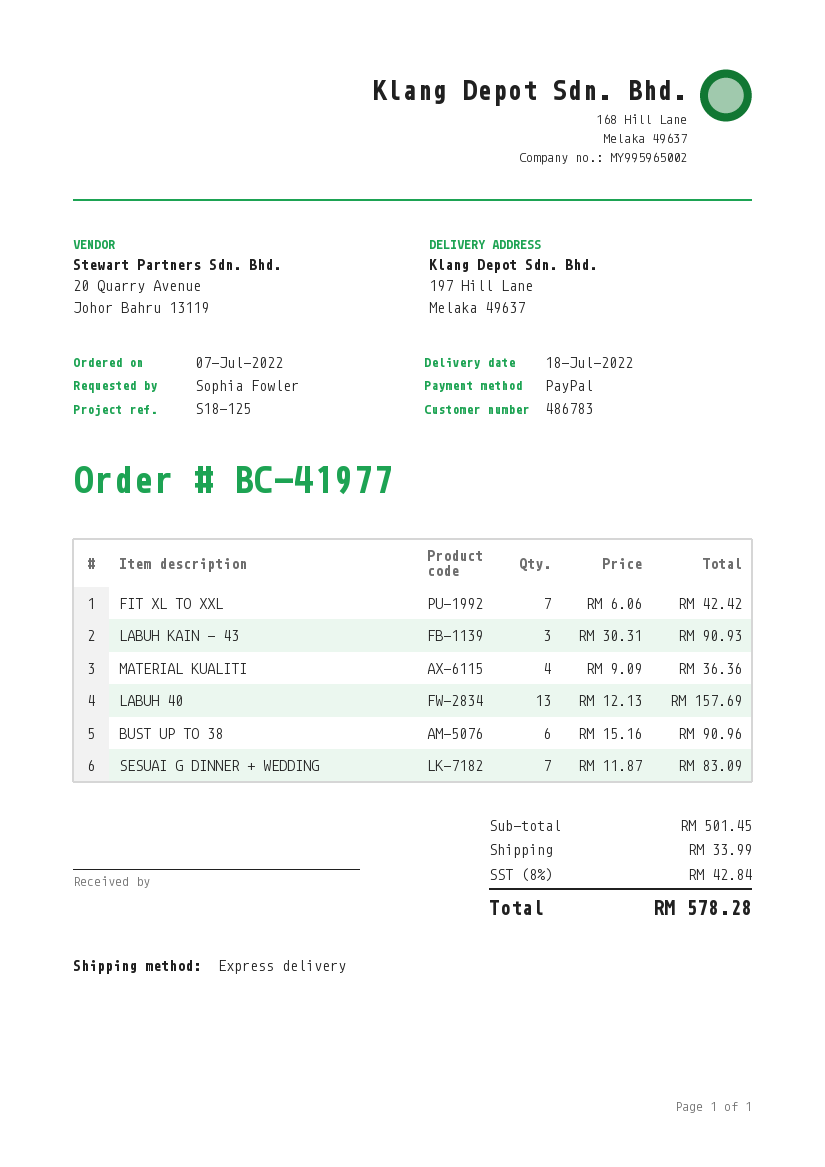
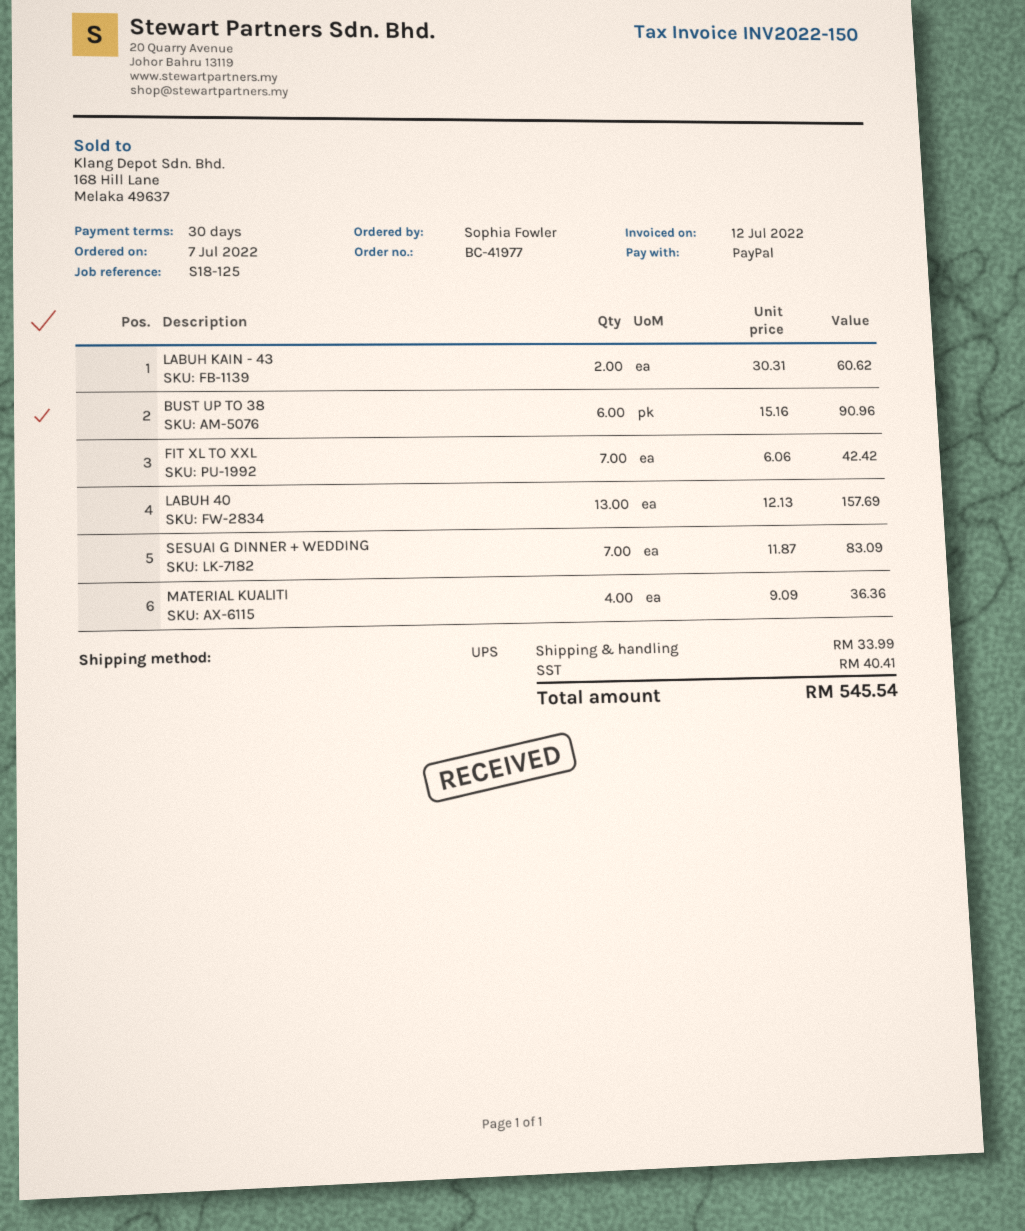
shipping method: express -> UPS
LABUH KAIN - 43: 3 x 30.31 = 90.93 -> 2 x 30.31 = 60.62
tax: 42.84 -> 40.41
total: 578.28 -> 545.54

